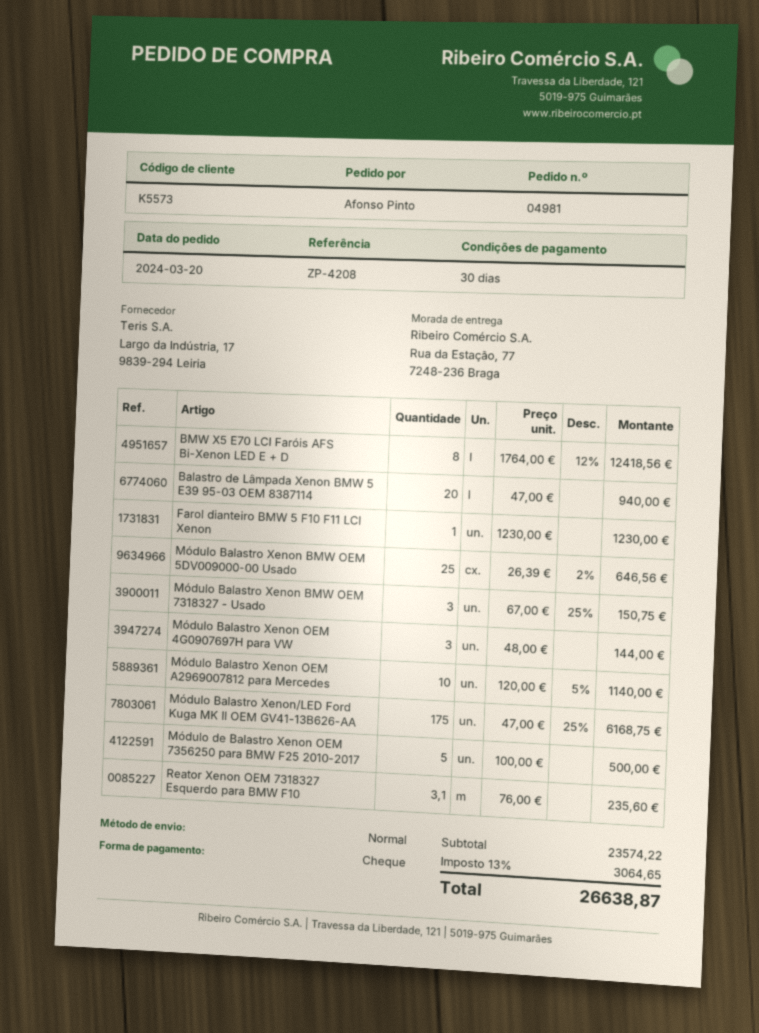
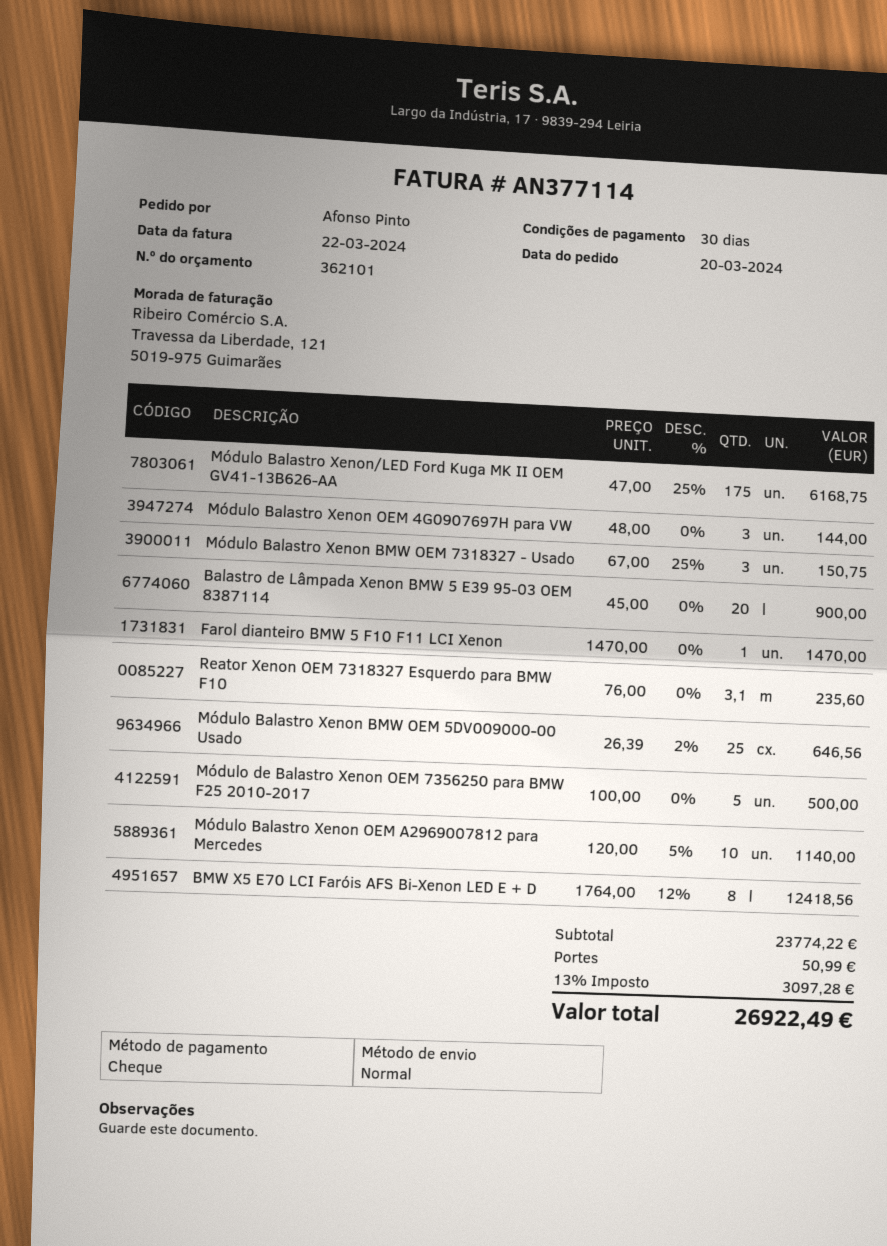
Balastro de Lâmpada Xenon BMW 5 E39 95-03 OEM 8387114: 20 x 47.00 = 940.00 -> 20 x 45.00 = 900.00
Farol dianteiro BMW 5 F10 F11 LCI Xenon: 1 x 1230.00 = 1230.00 -> 1 x 1470.00 = 1470.00
subtotal: 23574.22 -> 23774.22
shipping: none -> 50.99
tax: 13% = 3064.65 -> 13% = 3097.28
total: 26638.87 -> 26922.49

